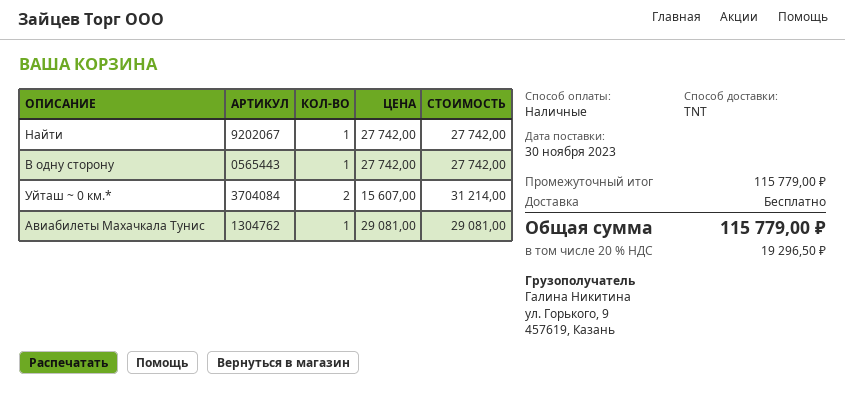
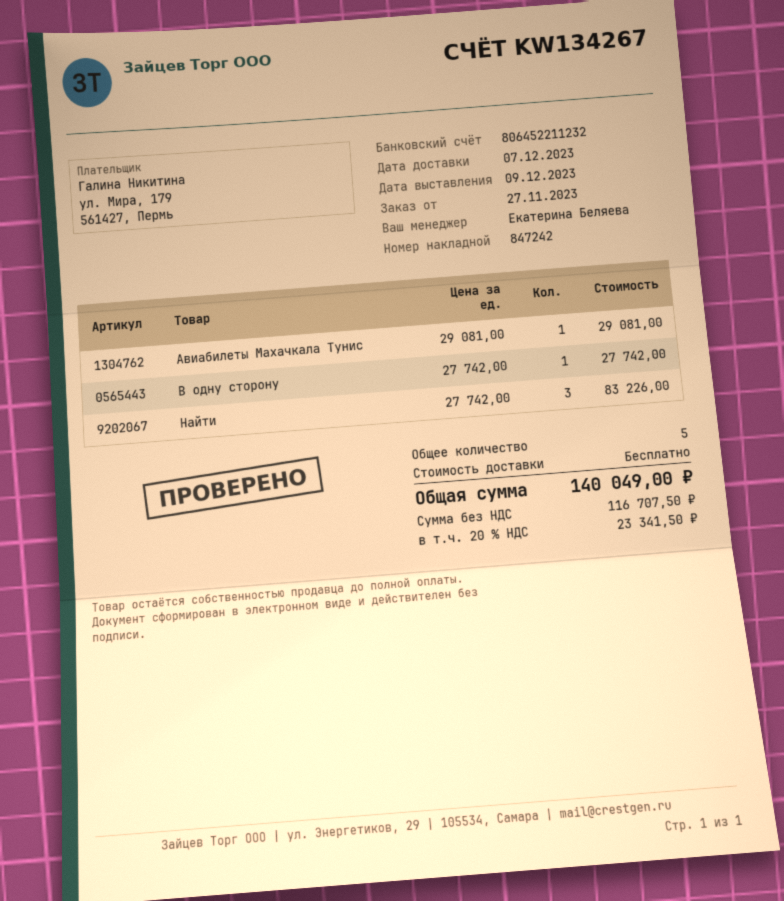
delivery date: 2023-11-30 -> 2023-12-07
Найти: 1 x 27742.00 = 27742.00 -> 3 x 27742.00 = 83226.00
Уйташ ~ 0 км.*: 2 x 15607.00 = 31214.00 -> none
tax: 20% = 19296.50 -> 20% = 23341.50
total: 115779.00 -> 140049.00

